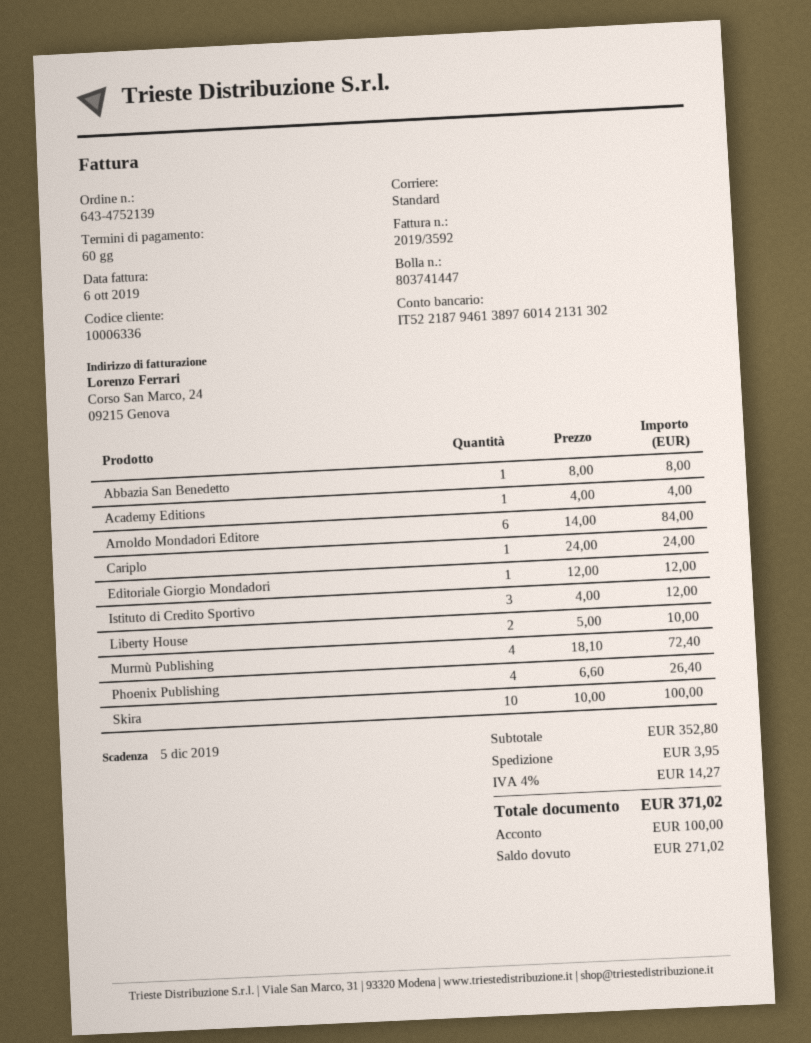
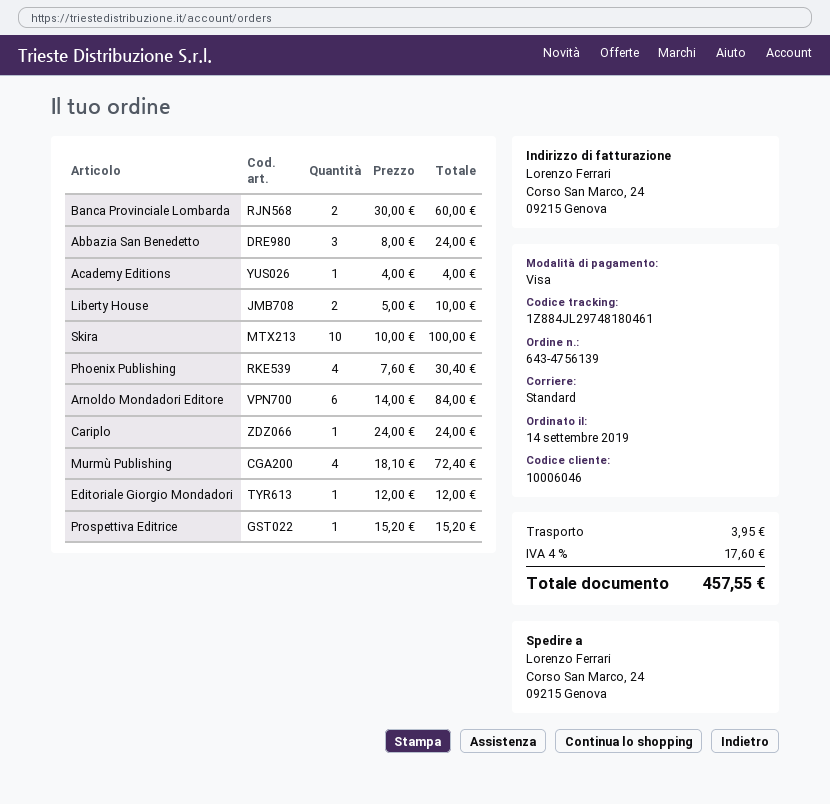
order number: 643-4752139 -> 643-4756139
customer number: 10006336 -> 10006046
Abbazia San Benedetto: 1 x 8.00 = 8.00 -> 3 x 8.00 = 24.00
Istituto di Credito Sportivo: 3 x 4.00 = 12.00 -> none
Phoenix Publishing: 4 x 6.60 = 26.40 -> 4 x 7.60 = 30.40
Banca Provinciale Lombarda: none -> 2 x 30.00 = 60.00
Prospettiva Editrice: none -> 1 x 15.20 = 15.20
tax: 4% = 14.27 -> 4% = 17.60
total: 371.02 -> 457.55

